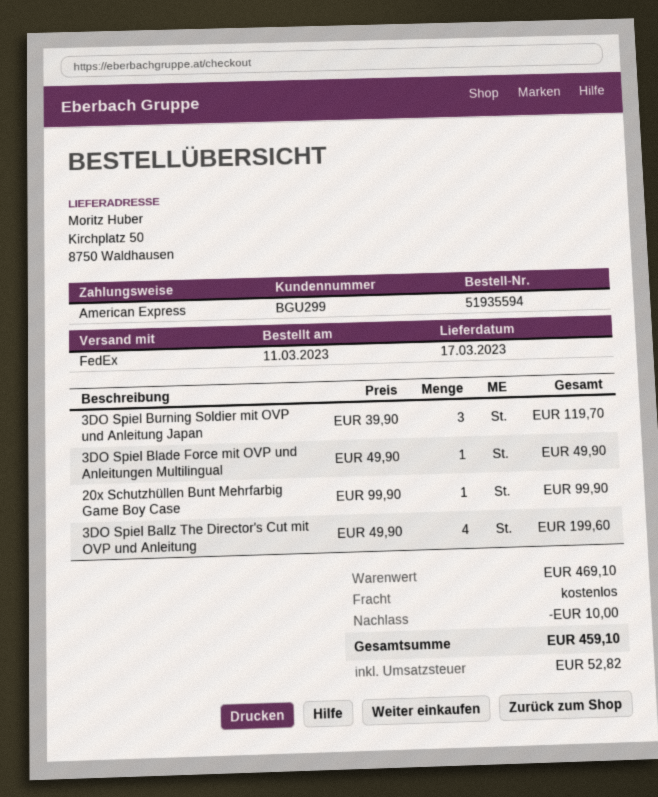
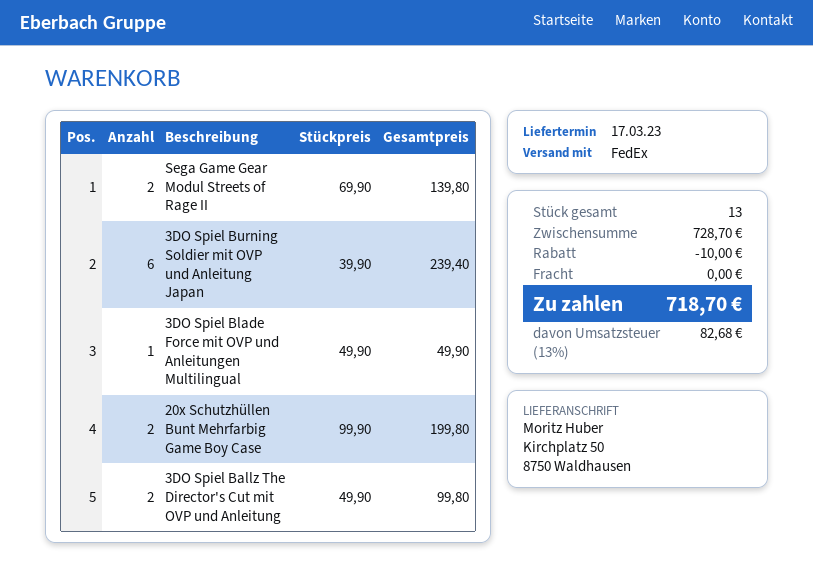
3DO Spiel Burning Soldier mit OVP und Anleitung Japan: 3 x 39.90 = 119.70 -> 6 x 39.90 = 239.40
20x Schutzhüllen Bunt Mehrfarbig Game Boy Case: 1 x 99.90 = 99.90 -> 2 x 99.90 = 199.80
3DO Spiel Ballz The Director's Cut mit OVP und Anleitung: 4 x 49.90 = 199.60 -> 2 x 49.90 = 99.80
Sega Game Gear Modul Streets of Rage II: none -> 2 x 69.90 = 139.80
subtotal: 469.10 -> 728.70
tax: 52.82 -> 82.68
total: 459.10 -> 718.70

